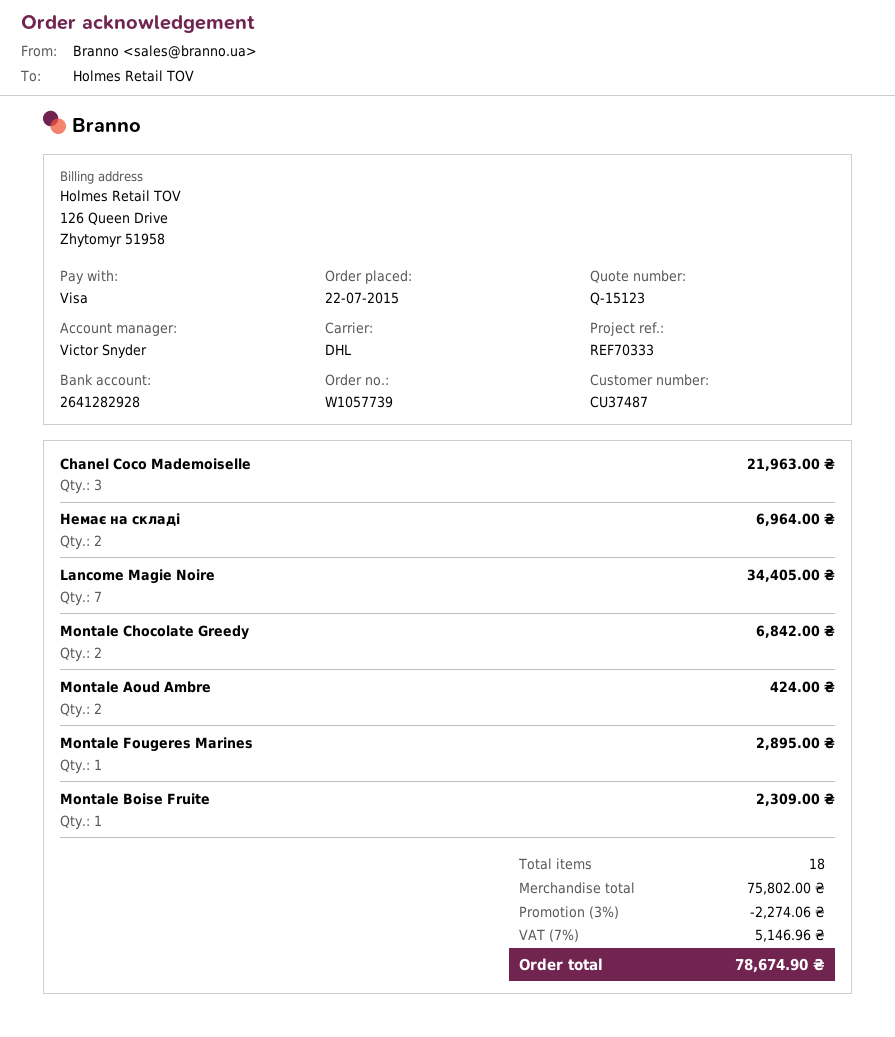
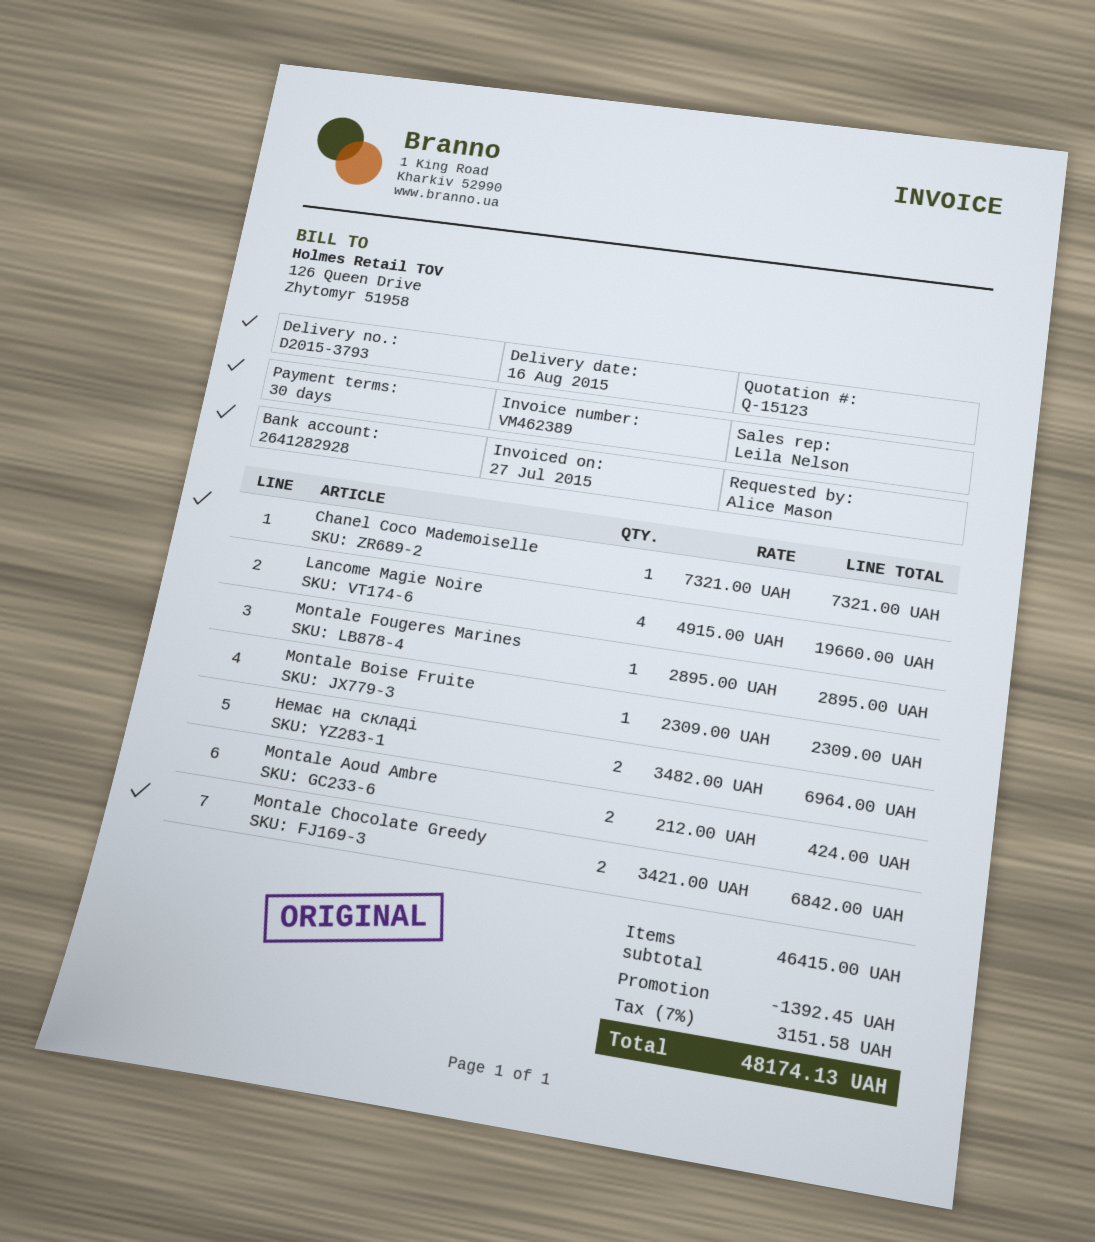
sales rep: Victor Snyder -> Leila Nelson
Chanel Coco Mademoiselle: 3 for 21963.00 -> 1 for 7321.00
Lancome Magie Noire: 7 for 34405.00 -> 4 for 19660.00
subtotal: 75802.00 -> 46415.00
discount: 2274.06 -> 1392.45
tax: 7% = 5146.96 -> 7% = 3151.58
total: 78674.90 -> 48174.13

